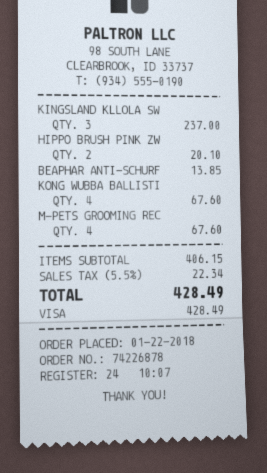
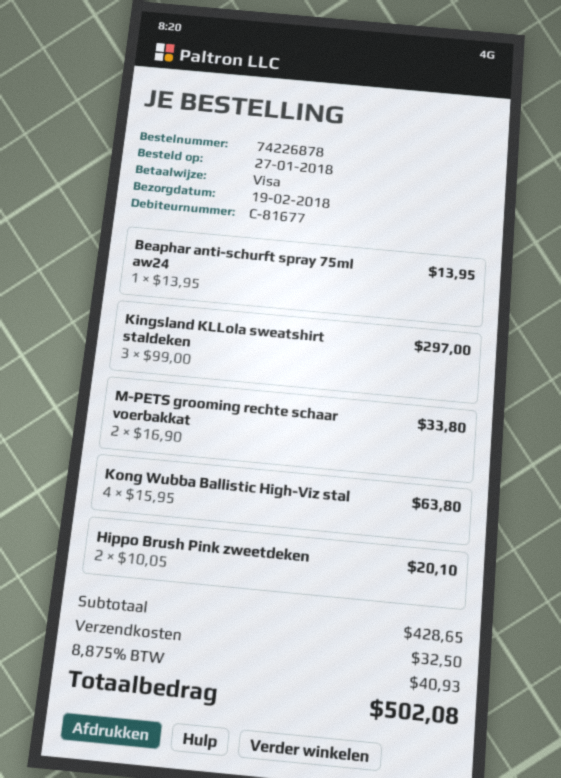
order date: 2018-01-22 -> 2018-01-27
KINGSLAND KLLOLA SW: 3 for 237.00 -> 3 for 297.00
BEAPHAR ANTI-SCHURF: 1 for 13.85 -> 1 for 13.95
KONG WUBBA BALLISTI: 4 for 67.60 -> 4 for 63.80
M-PETS GROOMING REC: 4 for 67.60 -> 2 for 33.80
subtotal: 406.15 -> 428.65
shipping: none -> 32.50
tax: 5.5% = 22.34 -> 8.875% = 40.93
total: 428.49 -> 502.08

